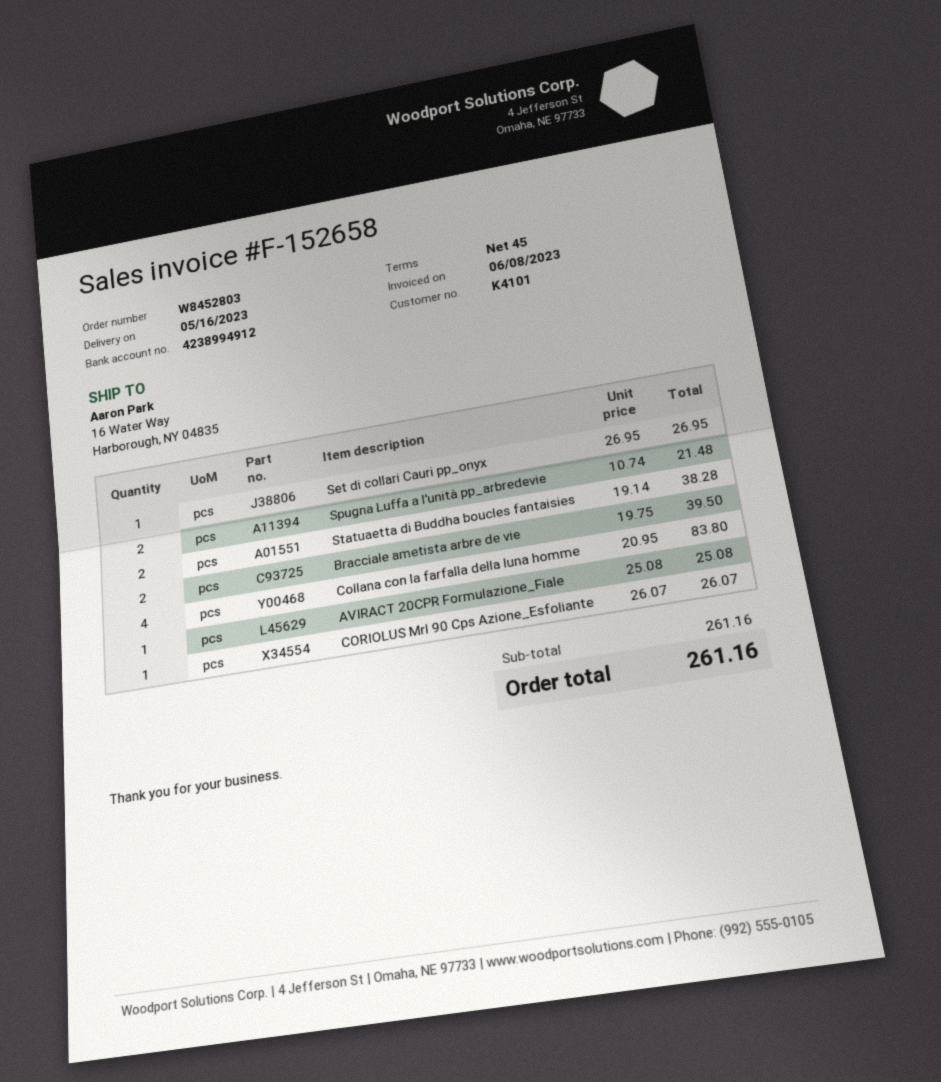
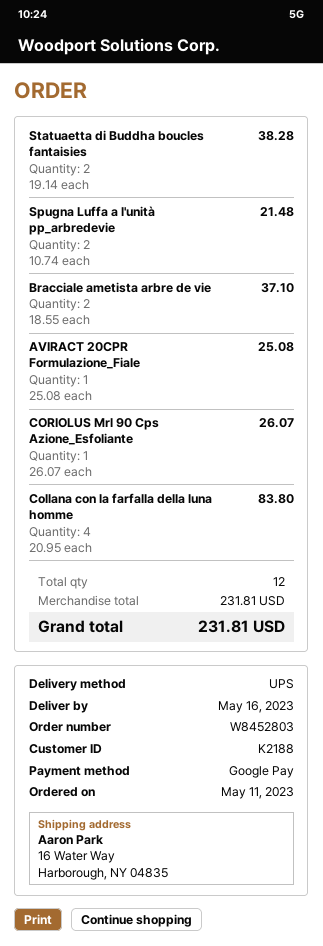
customer number: K4101 -> K2188
Set di collari Cauri pp_onyx: 1 x 26.95 = 26.95 -> none
Bracciale ametista arbre de vie: 2 x 19.75 = 39.50 -> 2 x 18.55 = 37.10
subtotal: 261.16 -> 231.81
total: 261.16 -> 231.81

